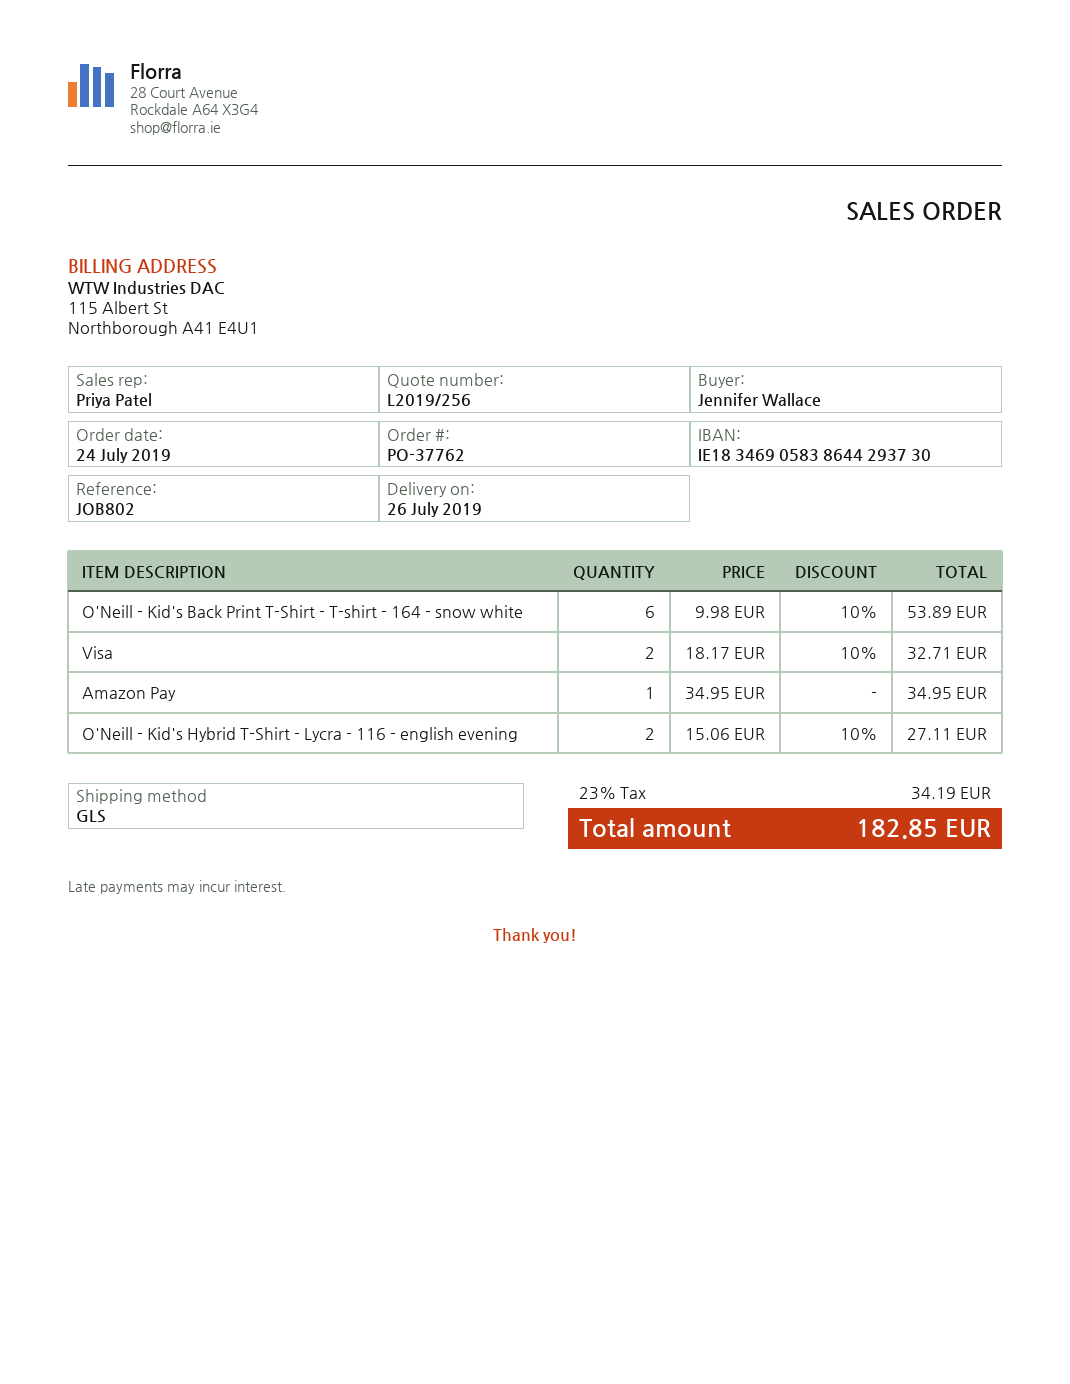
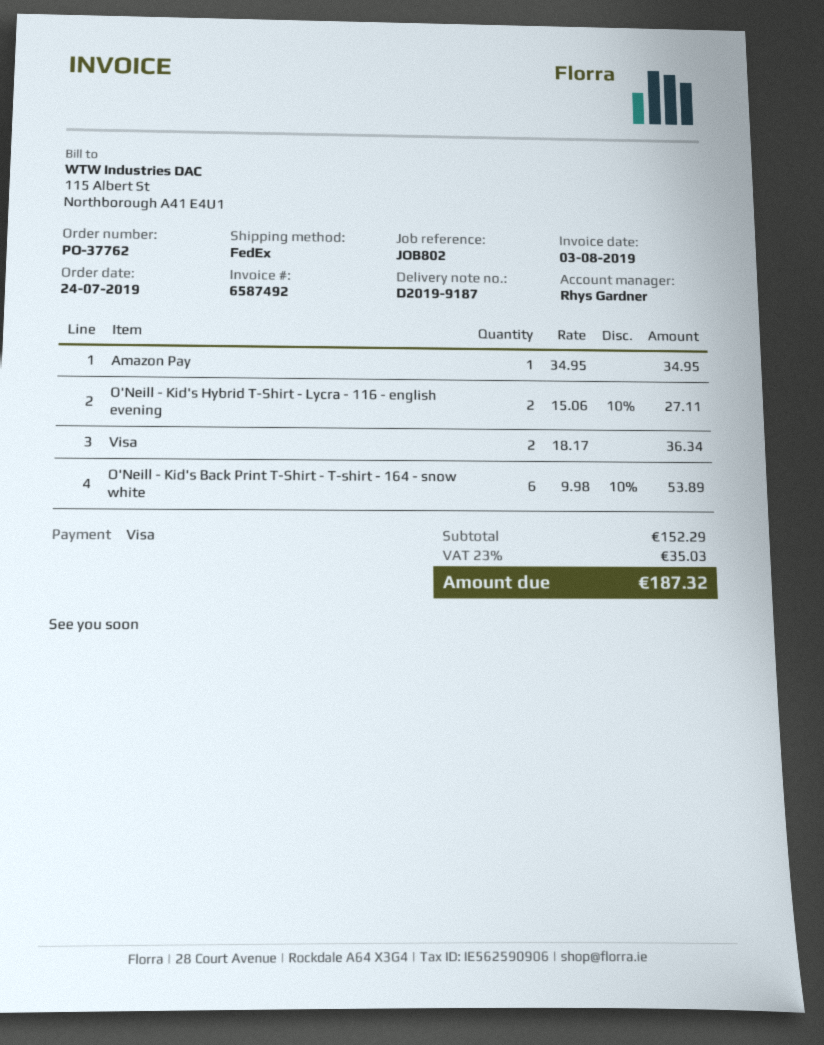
sales rep: Priya Patel -> Rhys Gardner
shipping method: GLS -> FedEx
Visa: 2 x 18.17 - 10% = 32.71 -> 2 x 18.17 = 36.34
tax: 23% = 34.19 -> 23% = 35.03
total: 182.85 -> 187.32

